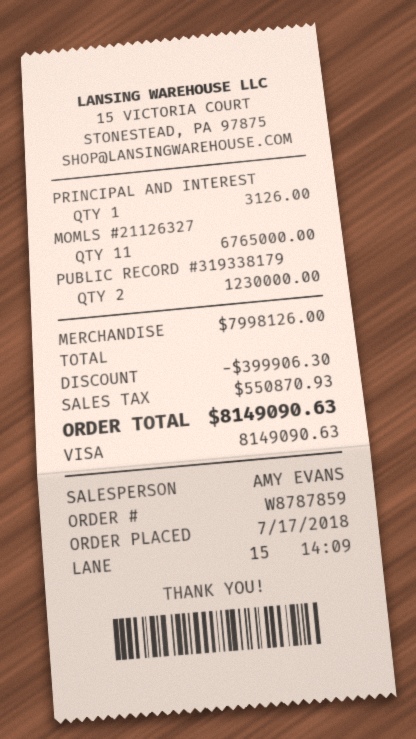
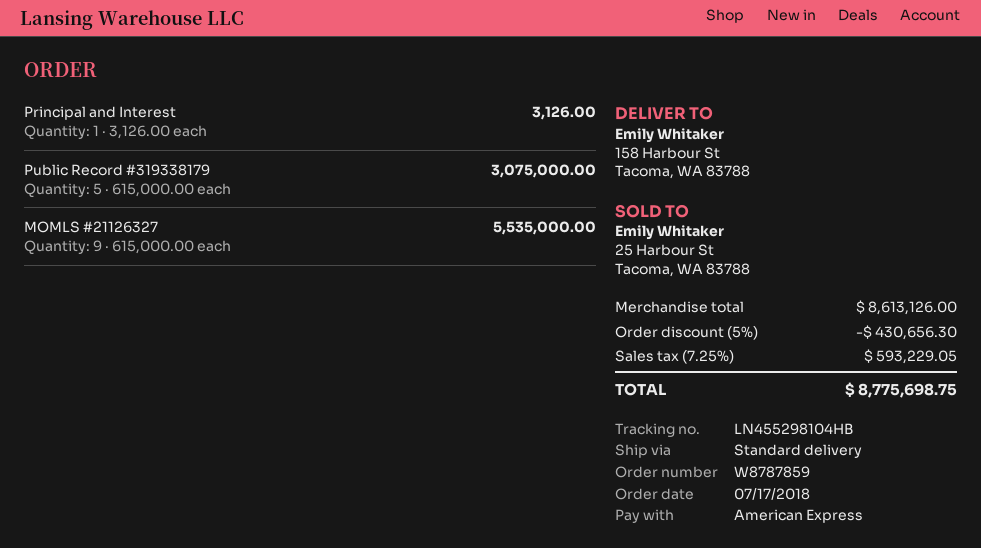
payment method: Visa -> American Express
MOMLS #21126327: 11 for 6765000.00 -> 9 for 5535000.00
PUBLIC RECORD #319338179: 2 for 1230000.00 -> 5 for 3075000.00
subtotal: 7998126.00 -> 8613126.00
discount: 399906.30 -> 430656.30
tax: 550870.93 -> 593229.05
total: 8149090.63 -> 8775698.75

